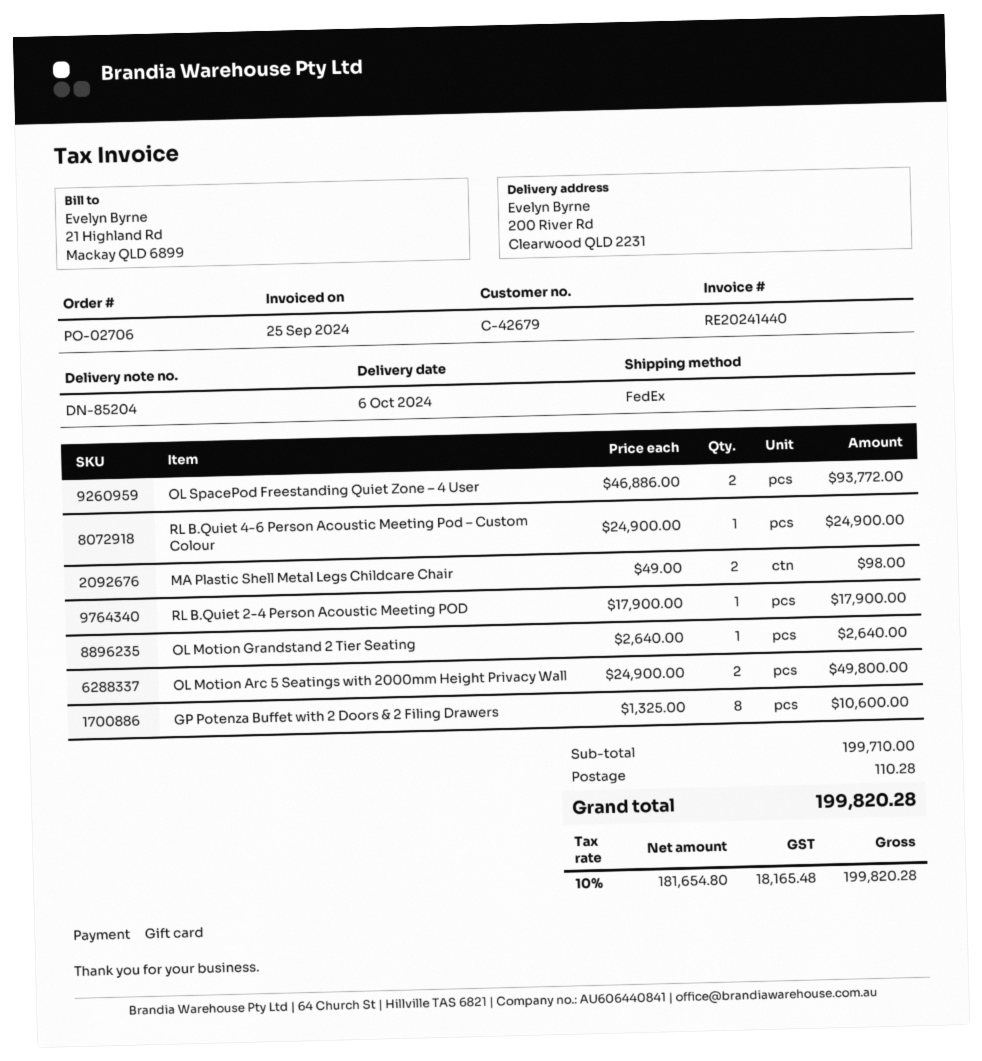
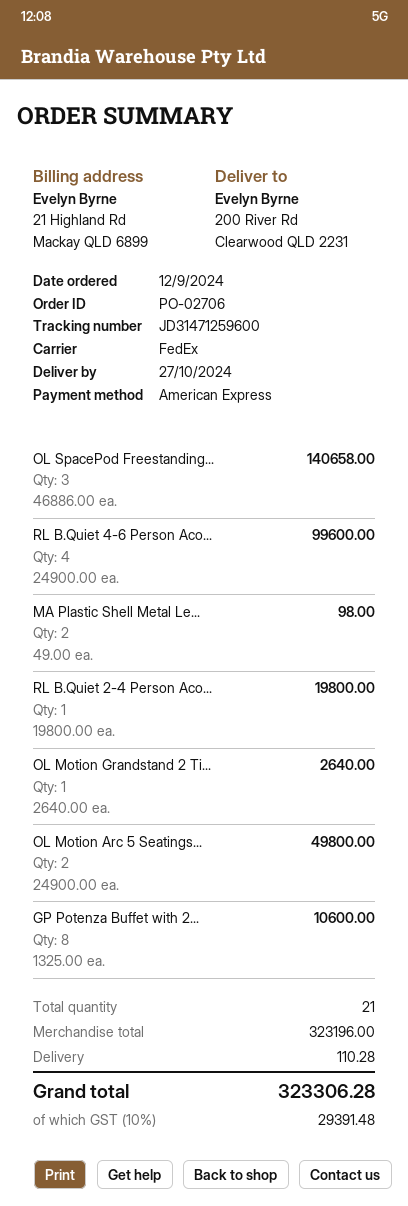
delivery date: 2024-10-06 -> 2024-10-27
payment method: gift card -> American Express
OL SpacePod Freestanding Quiet Zone – 4 User: 2 x 46886.00 = 93772.00 -> 3 x 46886.00 = 140658.00
RL B.Quiet 4-6 Person Acoustic Meeting Pod – Custom Colour: 1 x 24900.00 = 24900.00 -> 4 x 24900.00 = 99600.00
RL B.Quiet 2-4 Person Acoustic Meeting POD: 1 x 17900.00 = 17900.00 -> 1 x 19800.00 = 19800.00
subtotal: 199710.00 -> 323196.00
tax: 10% = 18165.48 -> 10% = 29391.48
total: 199820.28 -> 323306.28

